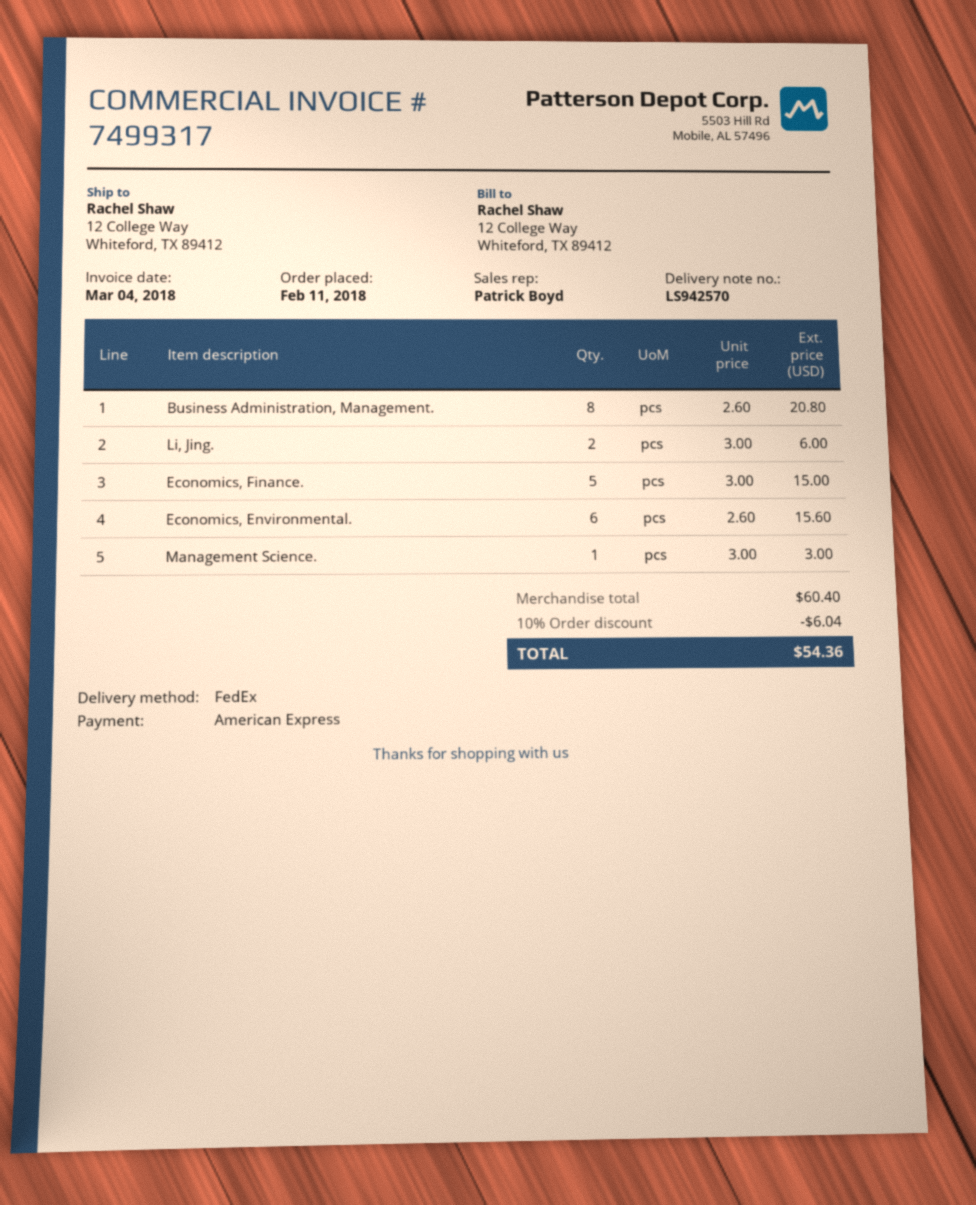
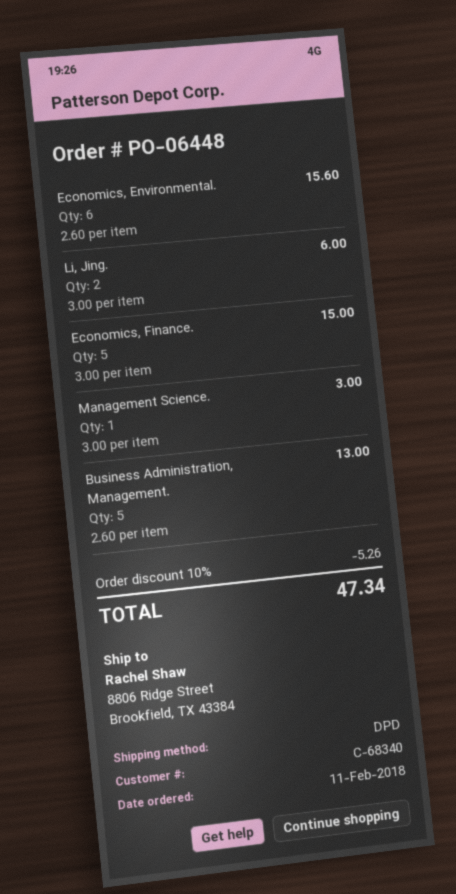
shipping method: FedEx -> DPD
ship to: 12 College Way, Whiteford, TX 89412 -> 8806 Ridge Street, Brookfield, TX 43384
Business Administration, Management.: 8 x 2.60 = 20.80 -> 5 x 2.60 = 13.00
discount: 10% = 6.04 -> 10% = 5.26
total: 54.36 -> 47.34

